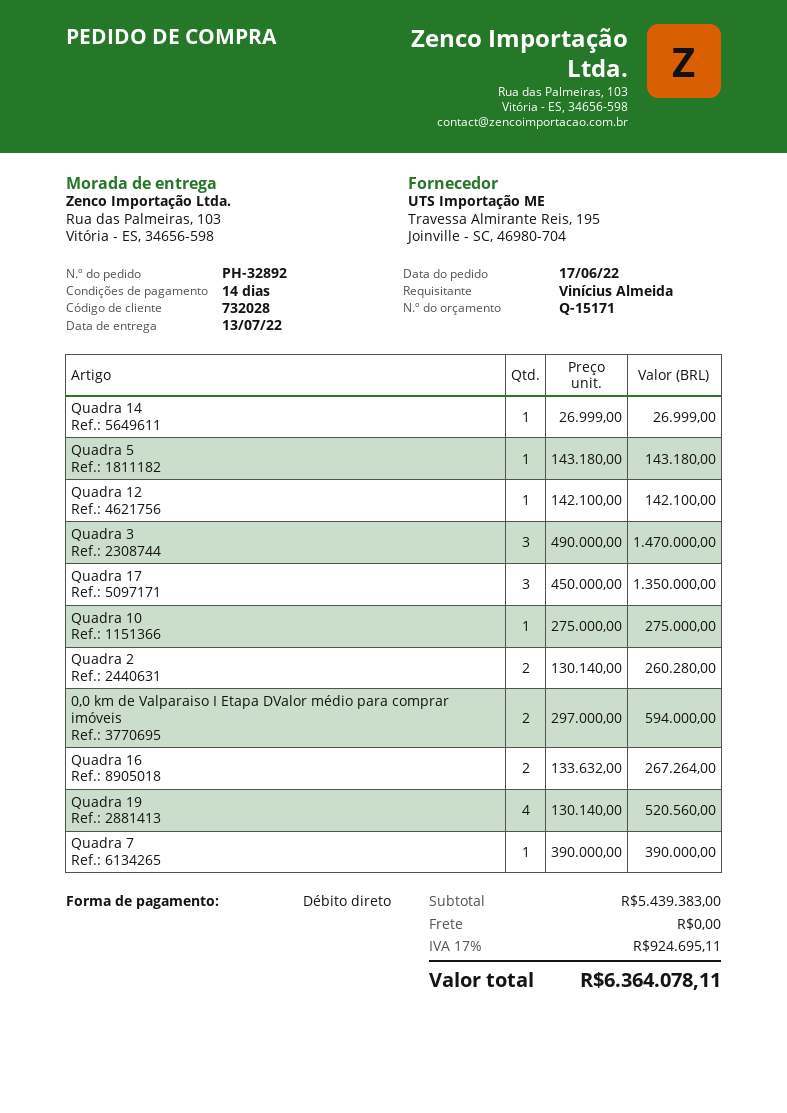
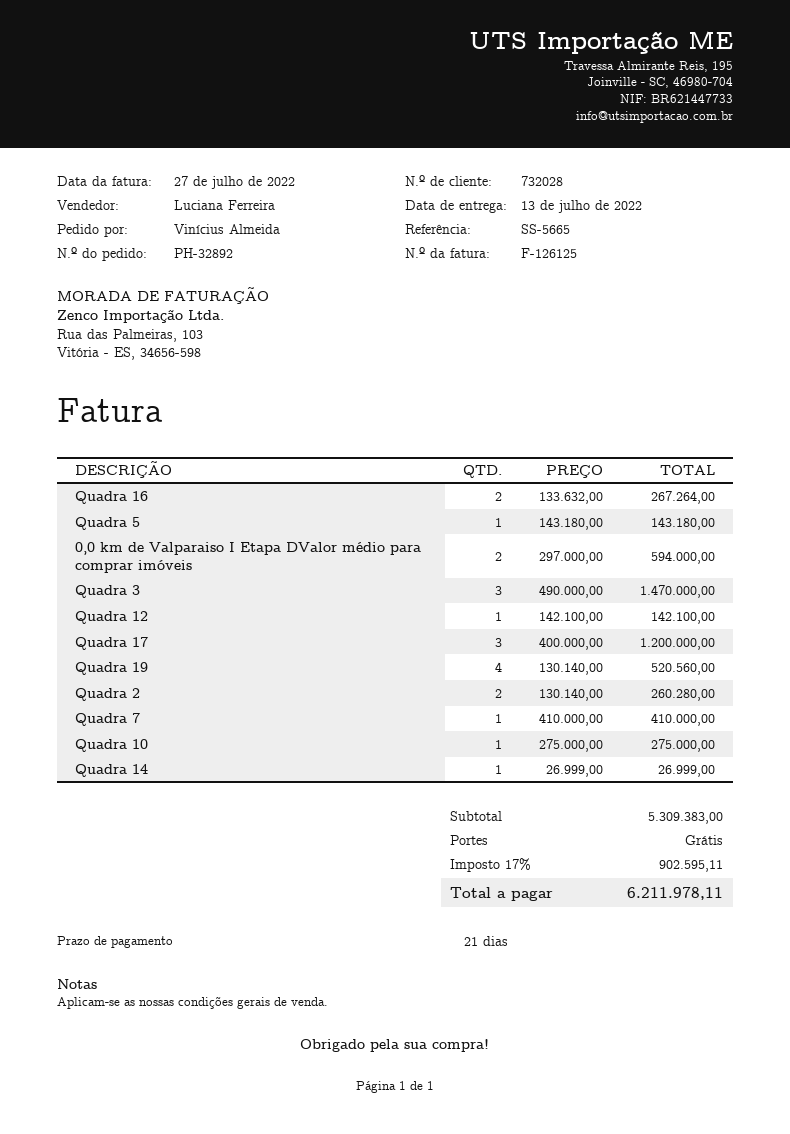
payment terms: 14 days -> 21 days
Quadra 17: 3 x 450000.00 = 1350000.00 -> 3 x 400000.00 = 1200000.00
Quadra 7: 1 x 390000.00 = 390000.00 -> 1 x 410000.00 = 410000.00
subtotal: 5439383.00 -> 5309383.00
tax: 17% = 924695.11 -> 17% = 902595.11
total: 6364078.11 -> 6211978.11

